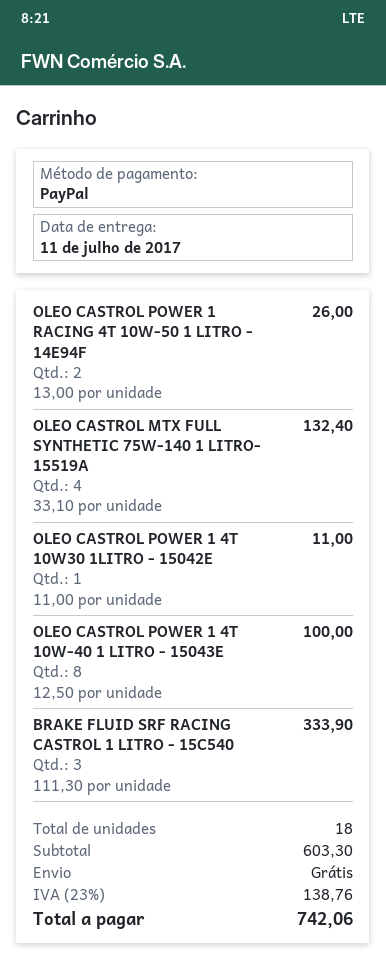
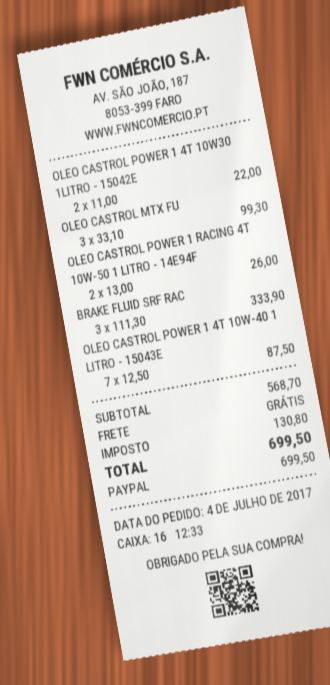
OLEO CASTROL MTX FULL SYNTHETIC 75W-140 1 LITRO- 15519A: 4 x 33.10 = 132.40 -> 3 x 33.10 = 99.30
OLEO CASTROL POWER 1 4T 10W30 1LITRO - 15042E: 1 x 11.00 = 11.00 -> 2 x 11.00 = 22.00
OLEO CASTROL POWER 1 4T 10W-40 1 LITRO - 15043E: 8 x 12.50 = 100.00 -> 7 x 12.50 = 87.50
subtotal: 603.30 -> 568.70
tax: 138.76 -> 130.80
total: 742.06 -> 699.50

